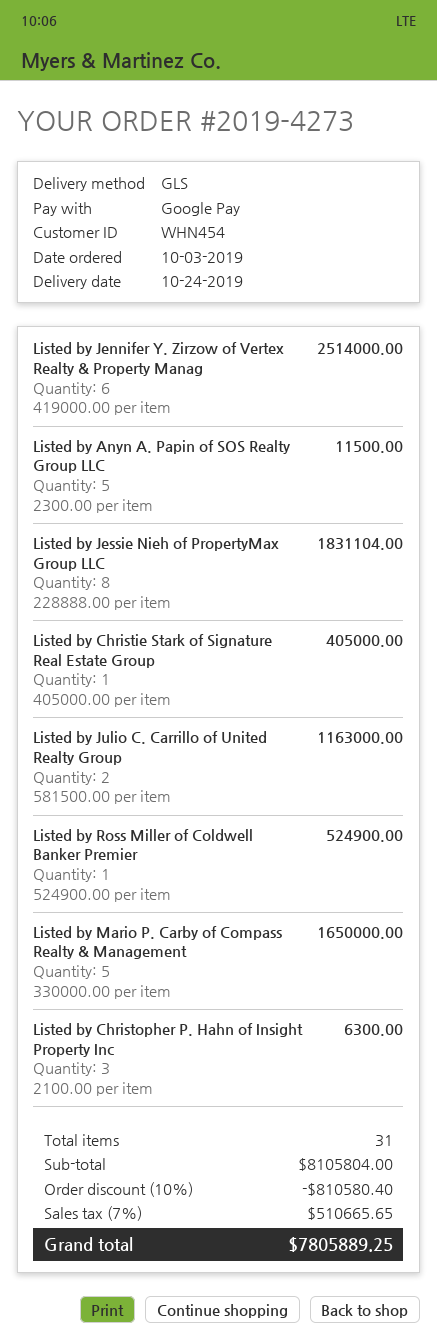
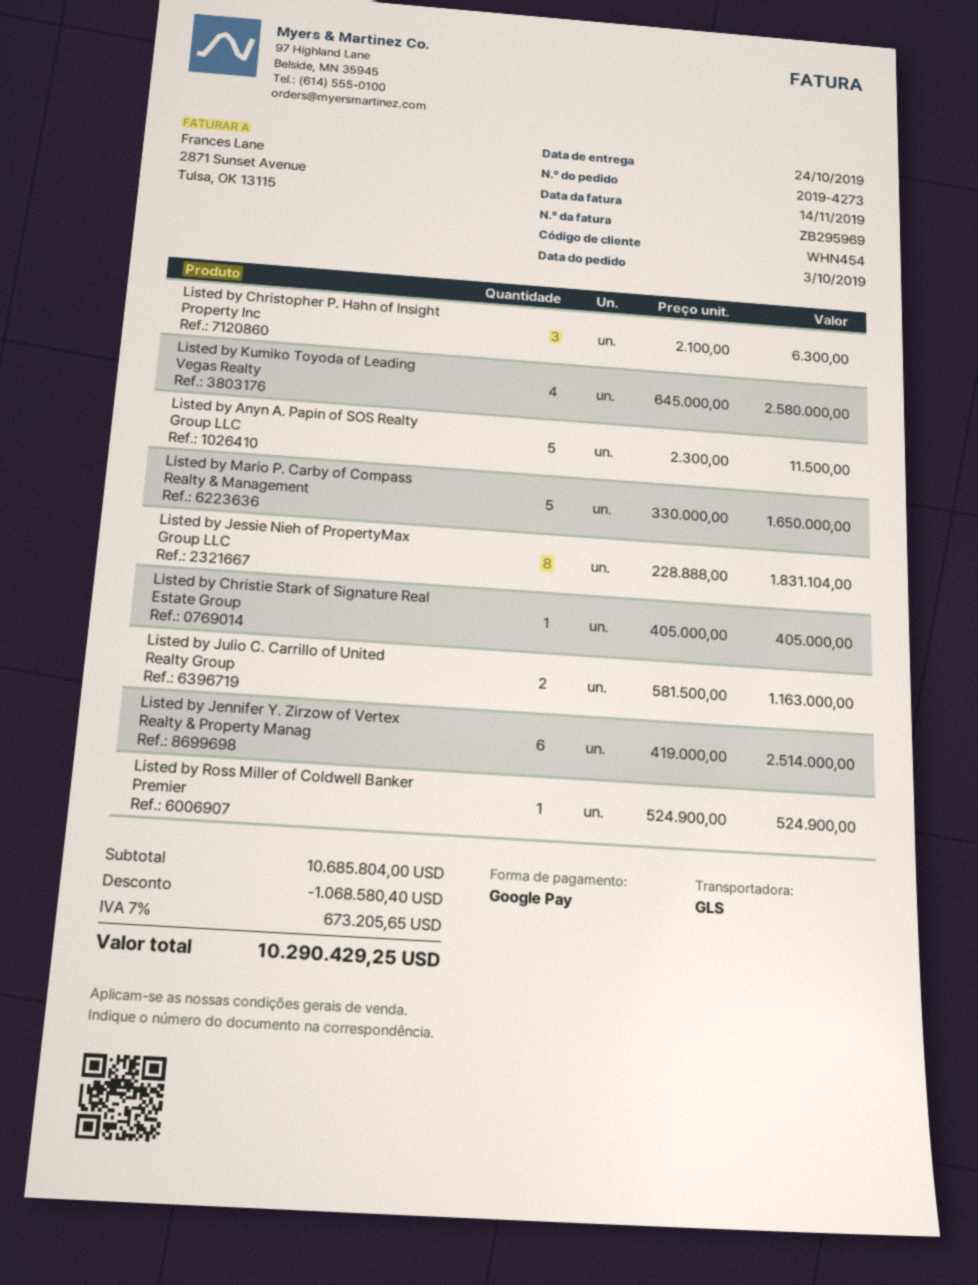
Listed by Kumiko Toyoda of Leading Vegas Realty: none -> 4 x 645000.00 = 2580000.00
subtotal: 8105804.00 -> 10685804.00
discount: 810580.40 -> 1068580.40
tax: 7% = 510665.65 -> 7% = 673205.65
total: 7805889.25 -> 10290429.25

